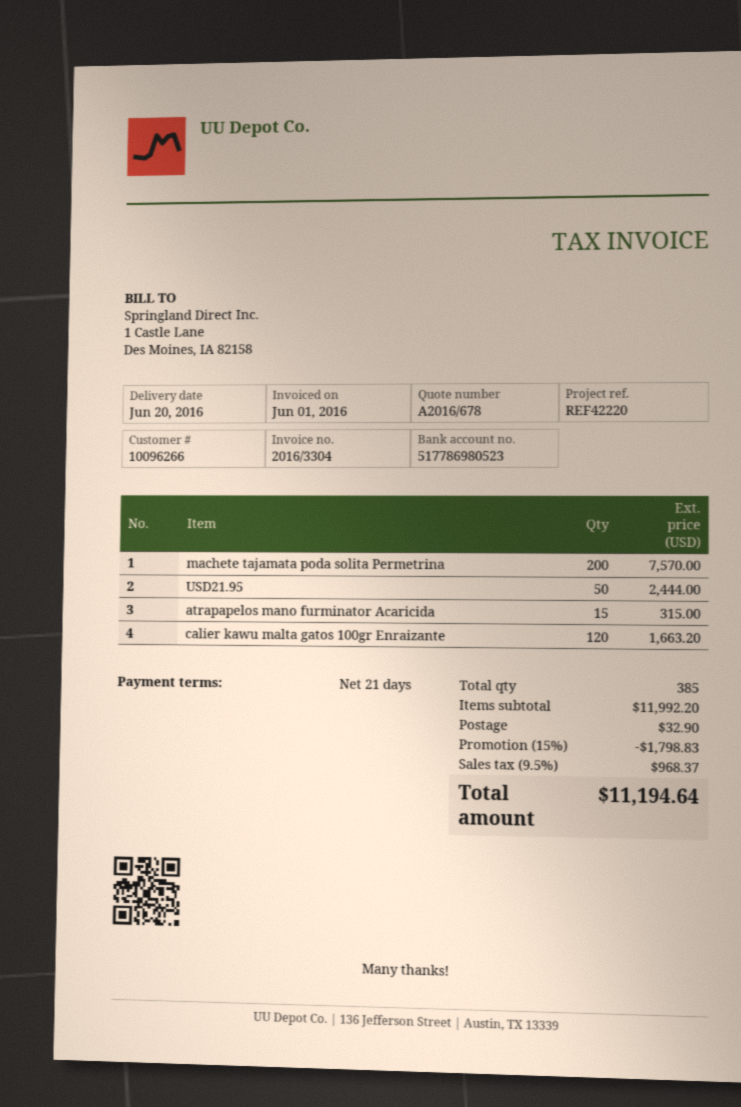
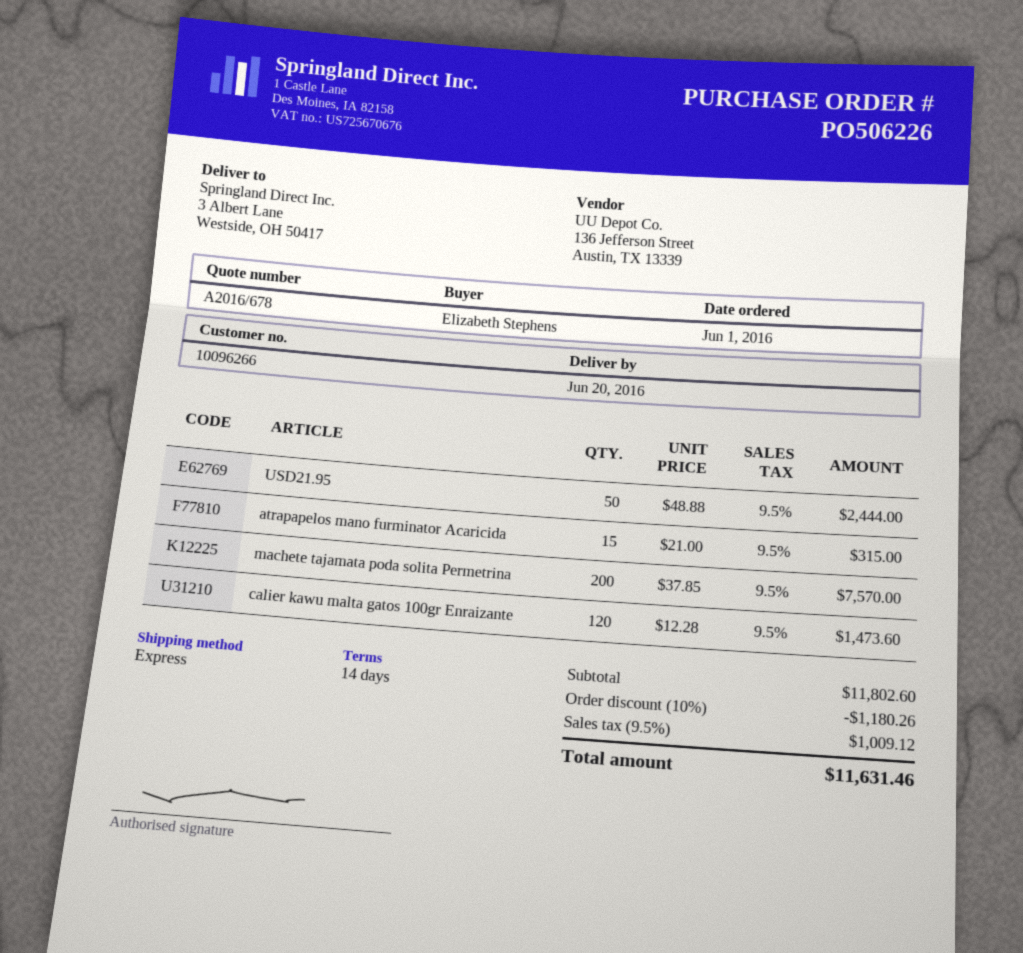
payment terms: 21 days -> 14 days
calier kawu malta gatos 100gr Enraizante: 120 for 1663.20 -> 120 for 1473.60
subtotal: 11992.20 -> 11802.60
discount: 15% = 1798.83 -> 10% = 1180.26
shipping: 32.90 -> none
tax: 9.5% = 968.37 -> 9.5% = 1009.12
total: 11194.64 -> 11631.46

